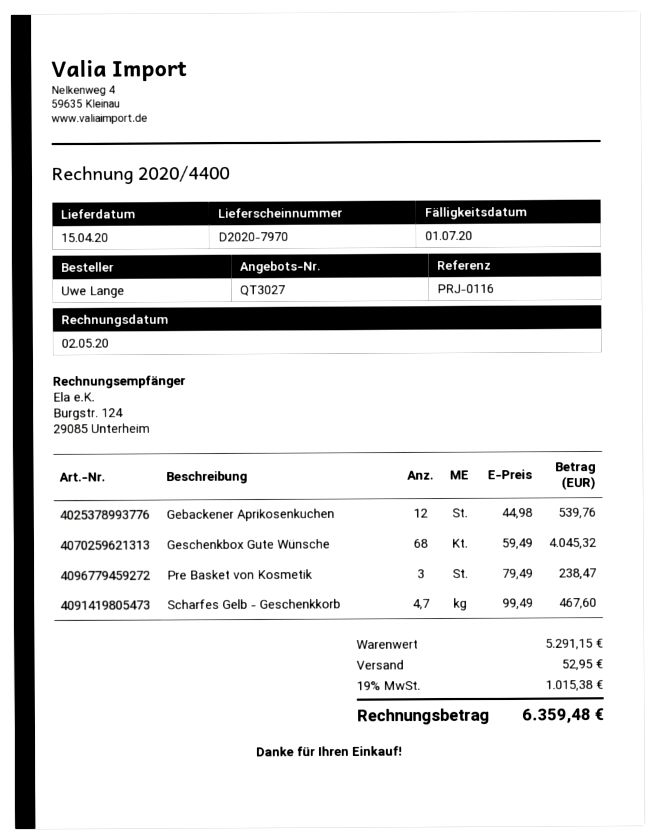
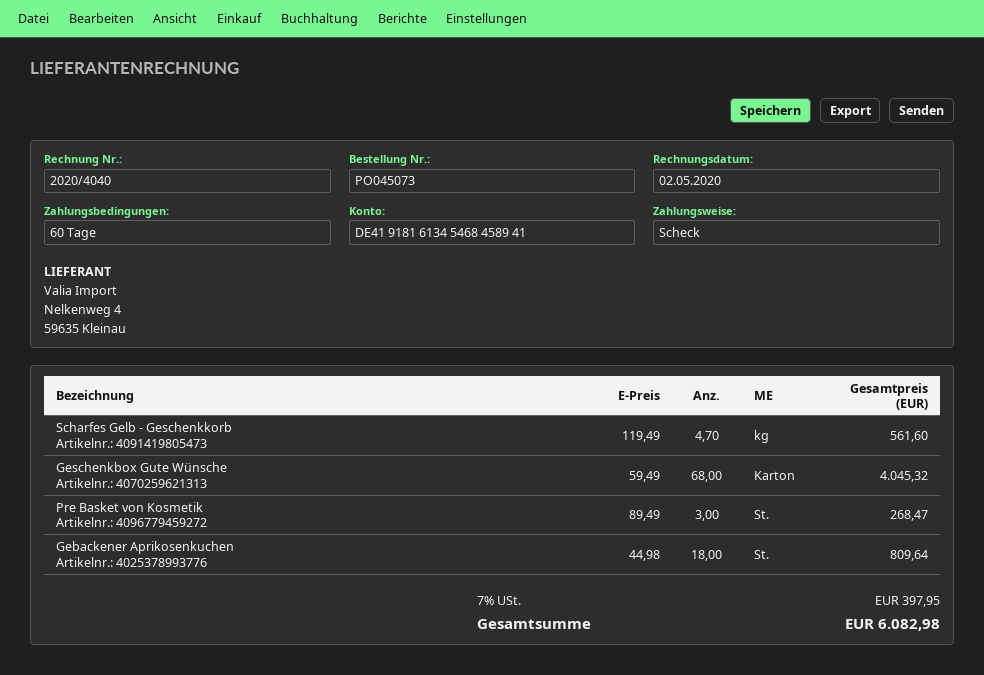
invoice number: 2020/4400 -> 2020/4040
Gebackener Aprikosenkuchen: 12 x 44.98 = 539.76 -> 18 x 44.98 = 809.64
Pre Basket von Kosmetik: 3 x 79.49 = 238.47 -> 3 x 89.49 = 268.47
Scharfes Gelb - Geschenkkorb: 4.7 x 99.49 = 467.60 -> 4.7 x 119.49 = 561.60
shipping: 52.95 -> none
tax: 19% = 1015.38 -> 7% = 397.95
total: 6359.48 -> 6082.98

